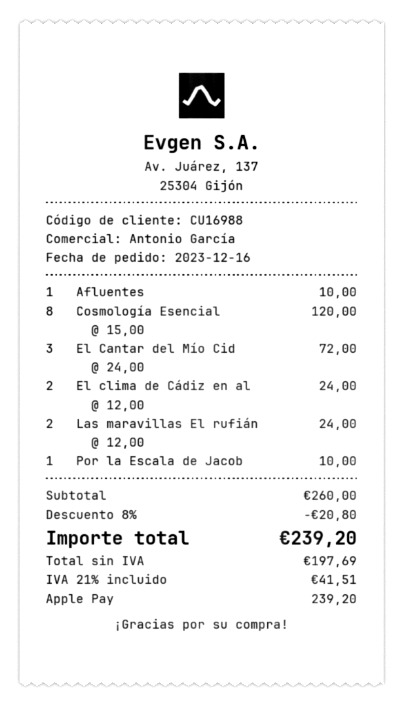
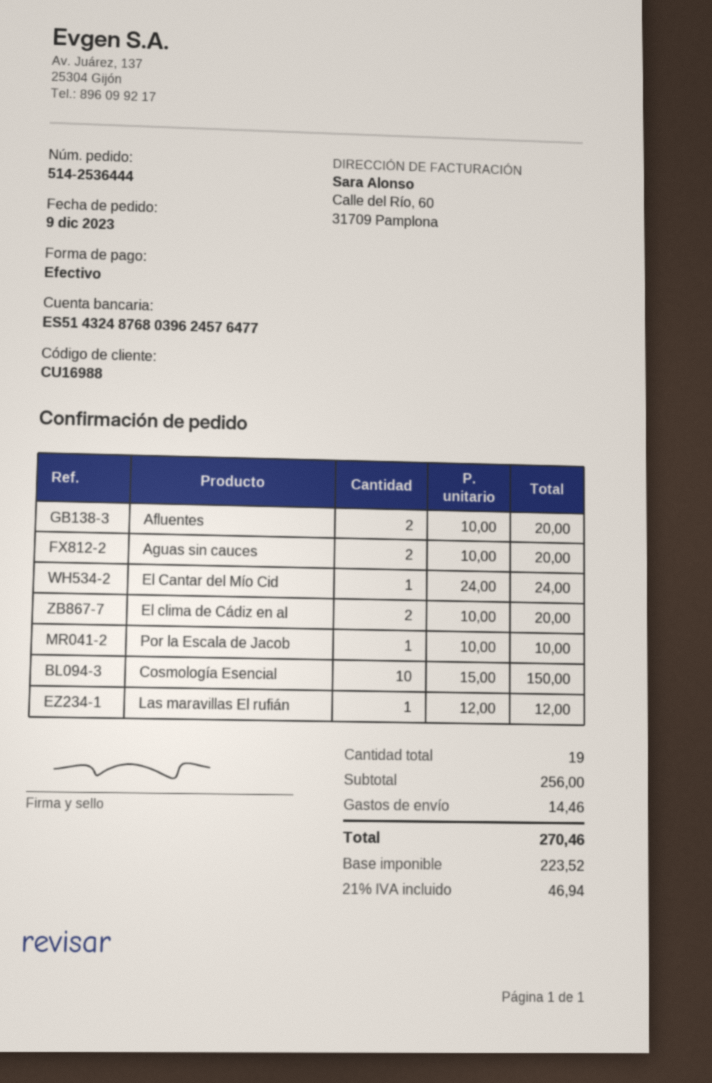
order date: 2023-12-16 -> 2023-12-09
payment method: Apple Pay -> cash
Afluentes: 1 x 10.00 = 10.00 -> 2 x 10.00 = 20.00
Cosmología Esencial: 8 x 15.00 = 120.00 -> 10 x 15.00 = 150.00
El Cantar del Mío Cid: 3 x 24.00 = 72.00 -> 1 x 24.00 = 24.00
El clima de Cádiz en al: 2 x 12.00 = 24.00 -> 2 x 10.00 = 20.00
Las maravillas El rufián: 2 x 12.00 = 24.00 -> 1 x 12.00 = 12.00
Aguas sin cauces: none -> 2 x 10.00 = 20.00
subtotal: 260.00 -> 256.00
discount: 8% = 20.80 -> none
shipping: none -> 14.46
net: 197.69 -> 223.52
tax: 21% = 41.51 -> 21% = 46.94
total: 239.20 -> 270.46

